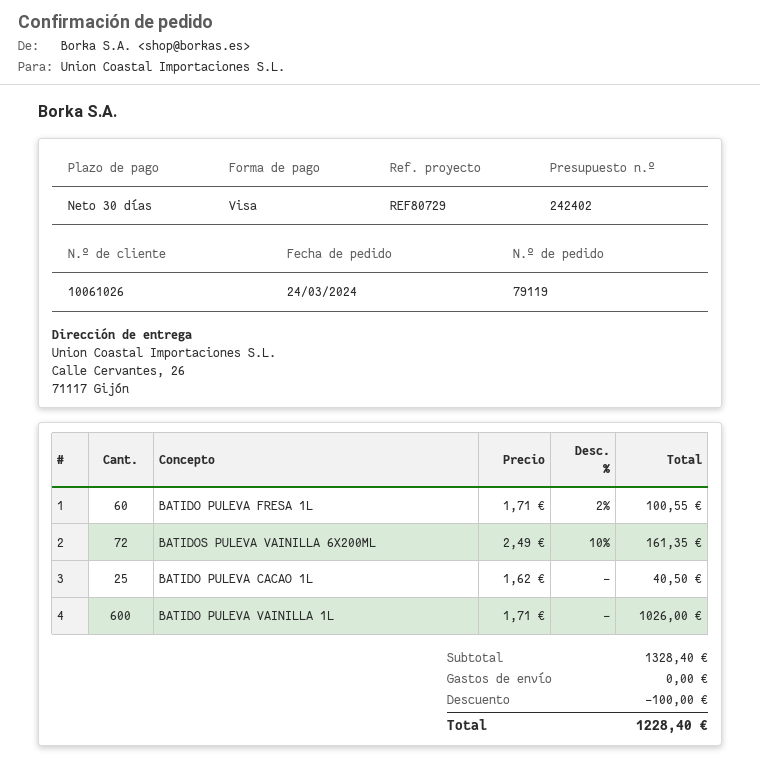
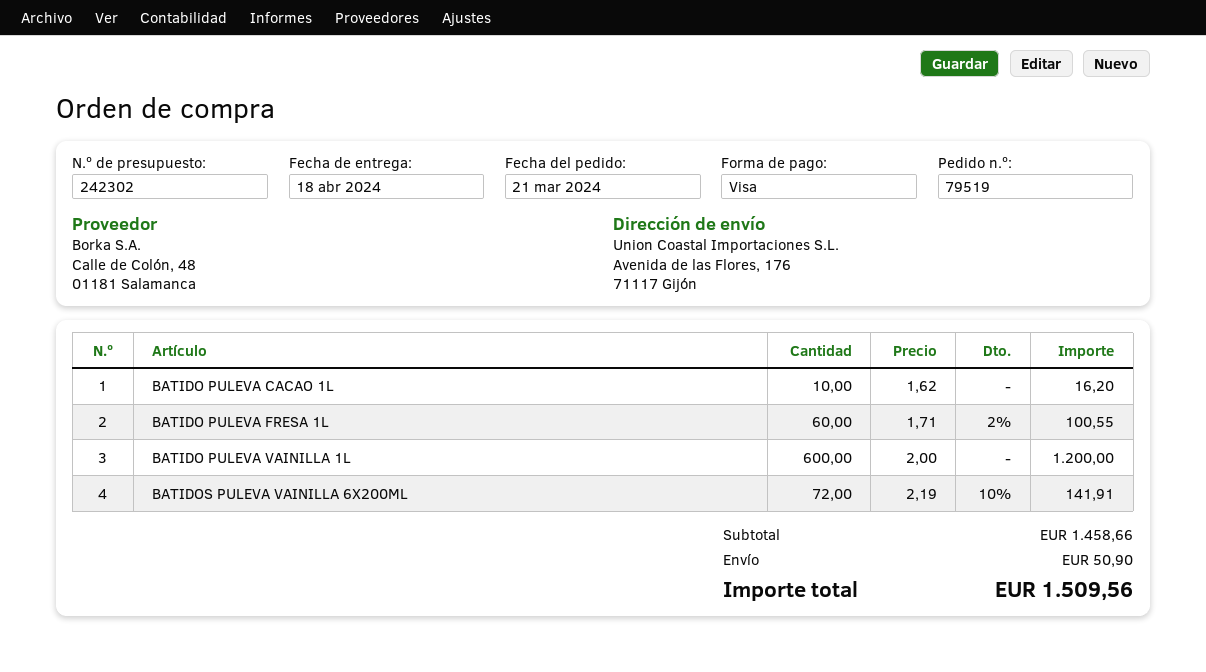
quote number: 242402 -> 242302
order number: 79119 -> 79519
order date: 2024-03-24 -> 2024-03-21
ship to: Calle Cervantes, 26, 71117 Gijón -> Avenida de las Flores, 176, 71117 Gijón
BATIDOS PULEVA VAINILLA 6X200ML: 72 x 2.49 - 10% = 161.35 -> 72 x 2.19 - 10% = 141.91
BATIDO PULEVA CACAO 1L: 25 x 1.62 = 40.50 -> 10 x 1.62 = 16.20
BATIDO PULEVA VAINILLA 1L: 600 x 1.71 = 1026.00 -> 600 x 2.00 = 1200.00
subtotal: 1328.40 -> 1458.66
discount: 100.00 -> none
shipping: 0.00 -> 50.90
total: 1228.40 -> 1509.56

